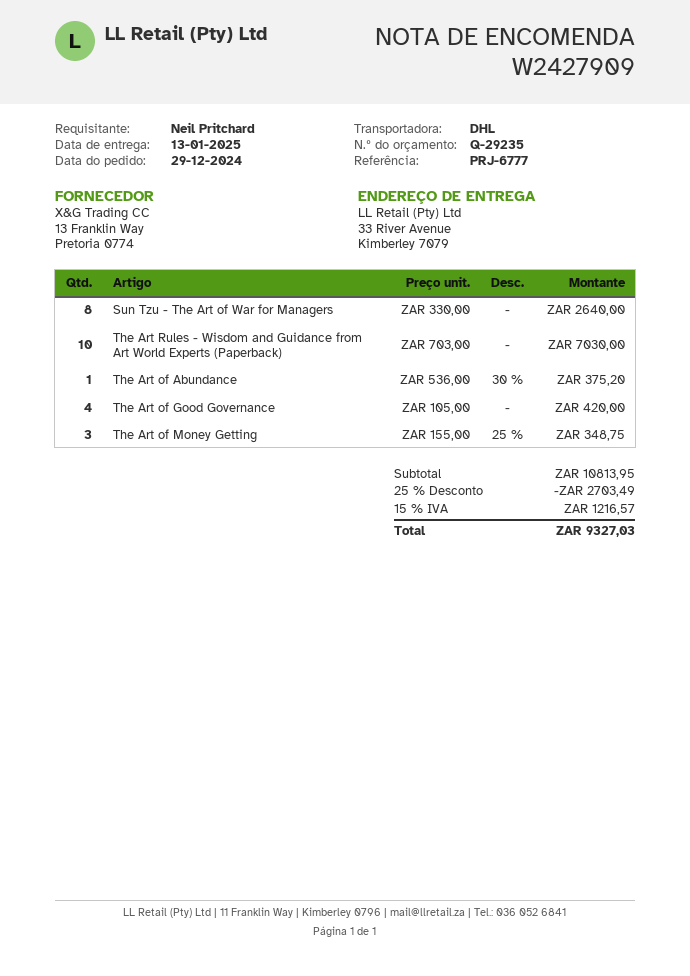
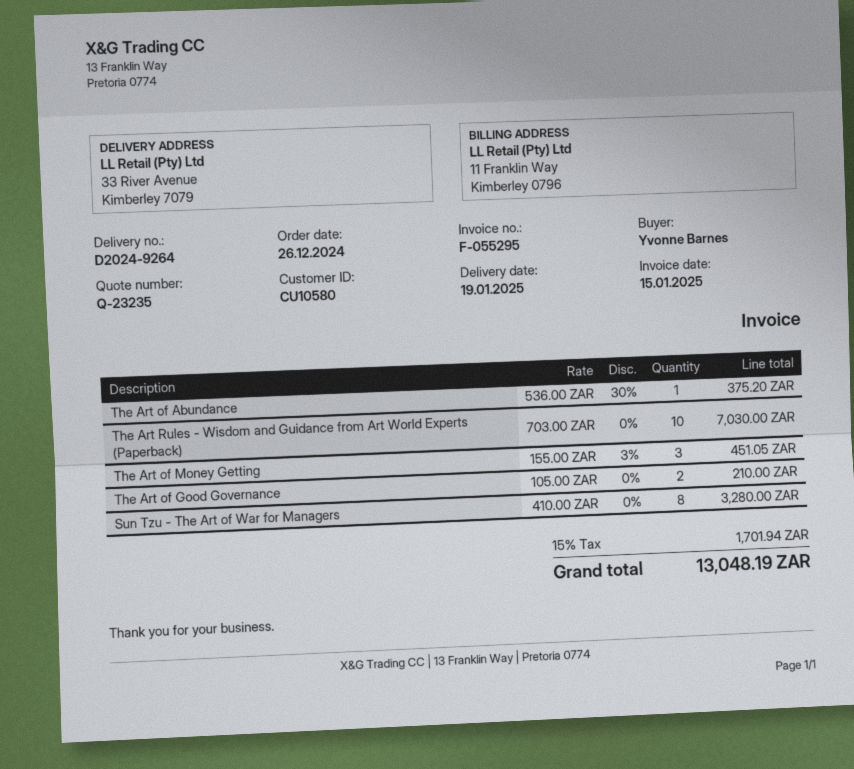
quote number: Q-29235 -> Q-23235
order date: 2024-12-29 -> 2024-12-26
delivery date: 2025-01-13 -> 2025-01-19
ordered by: Neil Pritchard -> Yvonne Barnes
Sun Tzu - The Art of War for Managers: 8 x 330.00 = 2640.00 -> 8 x 410.00 = 3280.00
The Art of Good Governance: 4 x 105.00 = 420.00 -> 2 x 105.00 = 210.00
The Art of Money Getting: 3 x 155.00 - 25% = 348.75 -> 3 x 155.00 - 3% = 451.05
discount: 25% = 2703.49 -> none
tax: 15% = 1216.57 -> 15% = 1701.94
total: 9327.03 -> 13048.19

